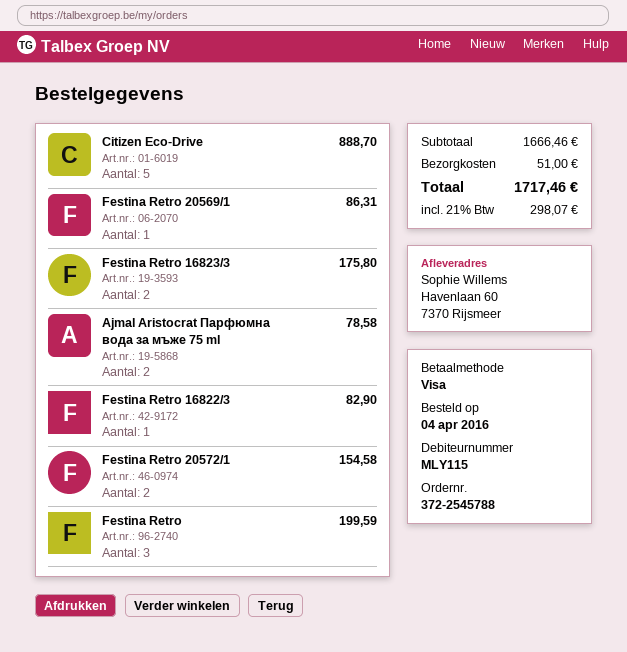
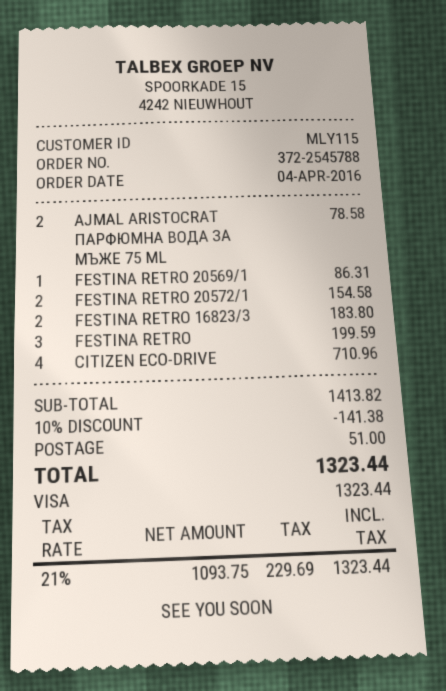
Citizen Eco-Drive: 5 for 888.70 -> 4 for 710.96
Festina Retro 16823/3: 2 for 175.80 -> 2 for 183.80
Festina Retro 16822/3: 1 for 82.90 -> none
subtotal: 1666.46 -> 1413.82
discount: none -> 10% = 141.38
tax: 21% = 298.07 -> 21% = 229.69
total: 1717.46 -> 1323.44

